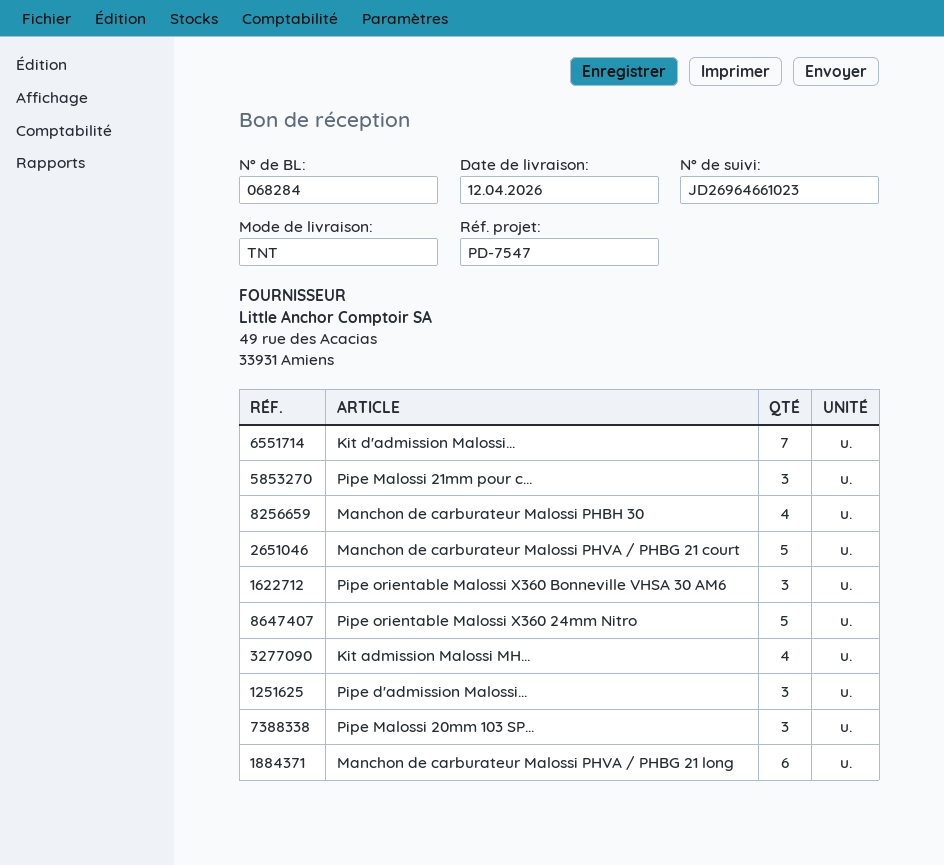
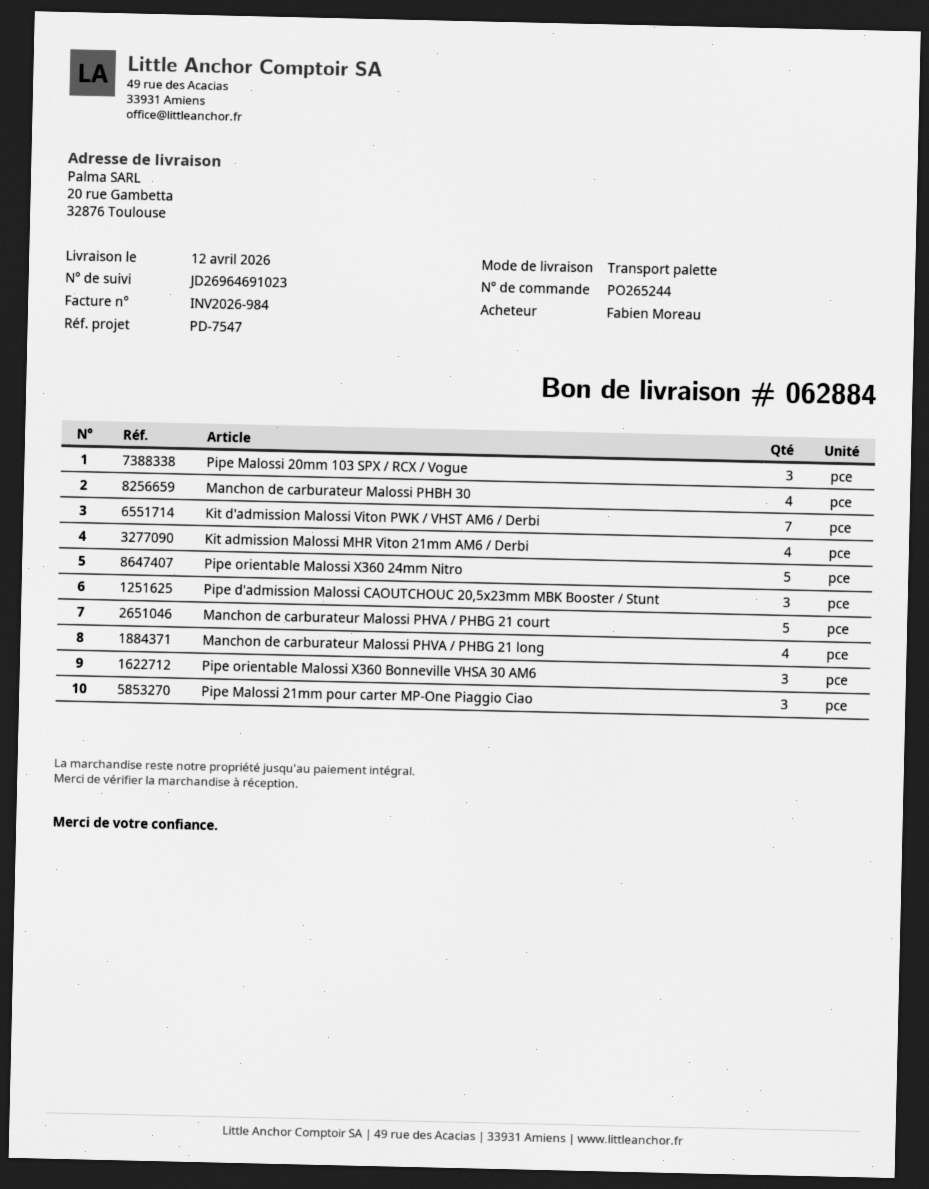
delivery note number: 068284 -> 062884
shipping method: TNT -> pallet freight
tracking number: JD26964661023 -> JD26964691023
Manchon de carburateur Malossi PHVA / PHBG 21 long: 6 -> 4

